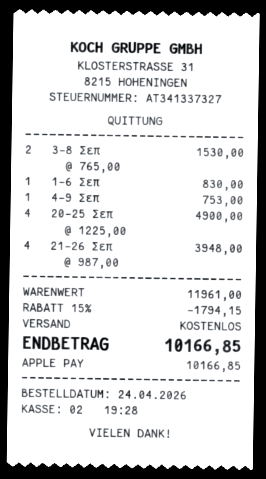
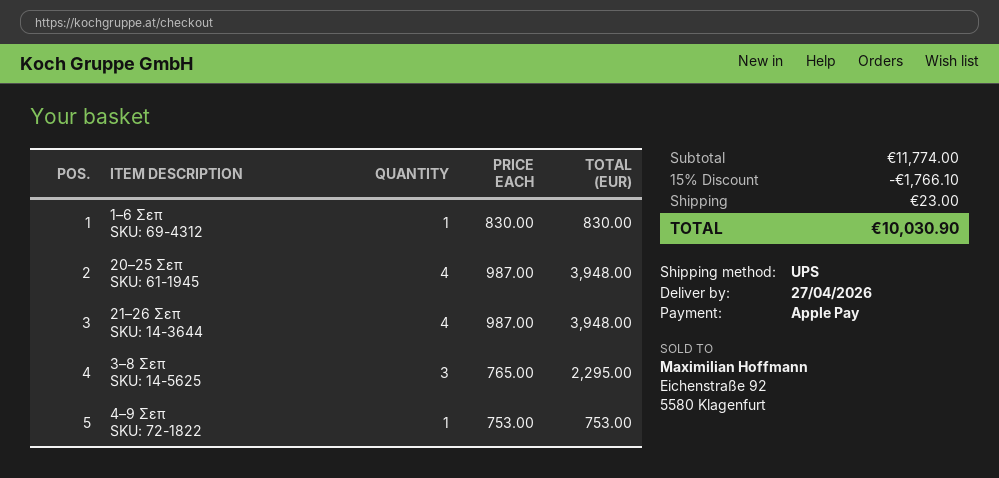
3–8 Σεπ: 2 x 765.00 = 1530.00 -> 3 x 765.00 = 2295.00
20–25 Σεπ: 4 x 1225.00 = 4900.00 -> 4 x 987.00 = 3948.00
subtotal: 11961.00 -> 11774.00
discount: 15% = 1794.15 -> 15% = 1766.10
shipping: 0.00 -> 23.00
total: 10166.85 -> 10030.90

